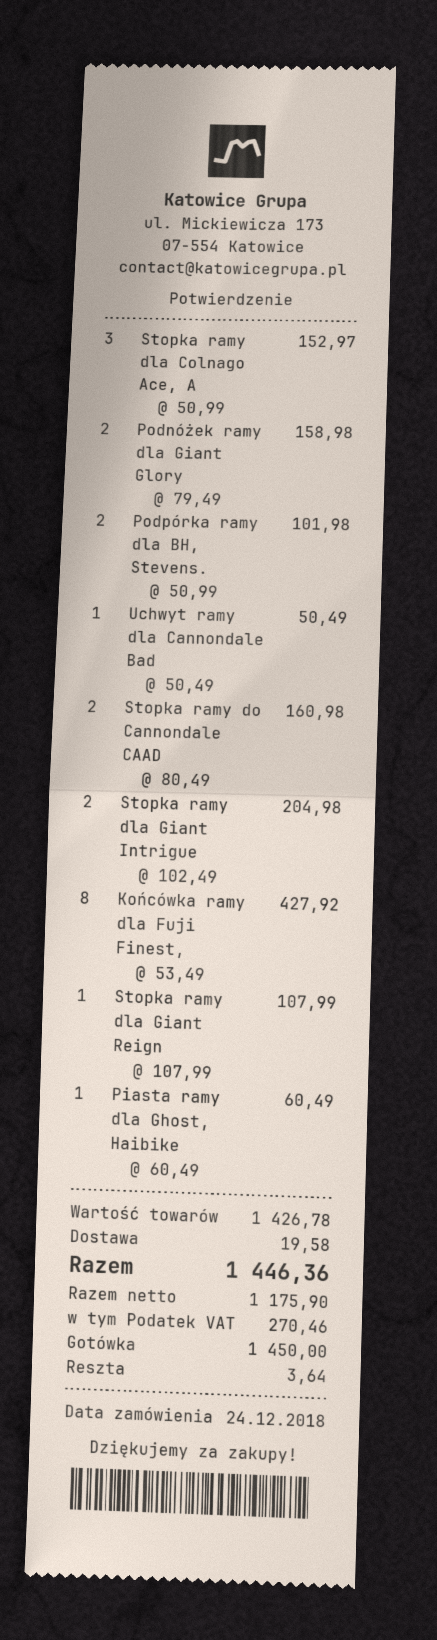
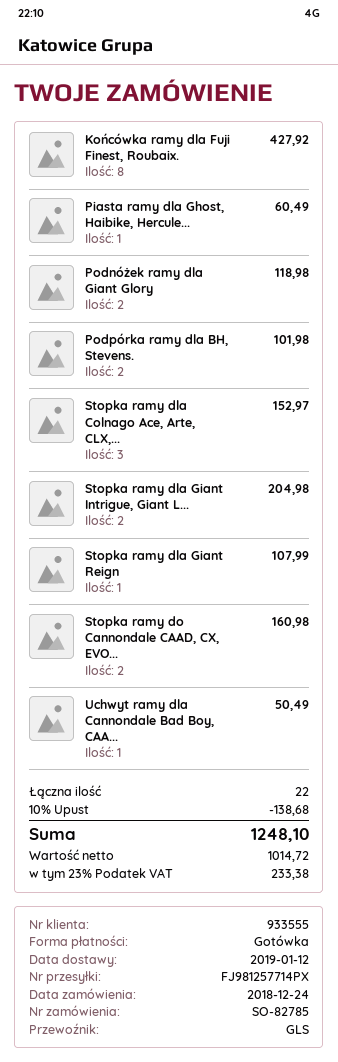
Podnóżek ramy dla Giant Glory: 2 for 158.98 -> 2 for 118.98
discount: none -> 10% = 138.68
shipping: 19.58 -> none
net: 1175.90 -> 1014.72
tax: 270.46 -> 233.38
total: 1446.36 -> 1248.10

